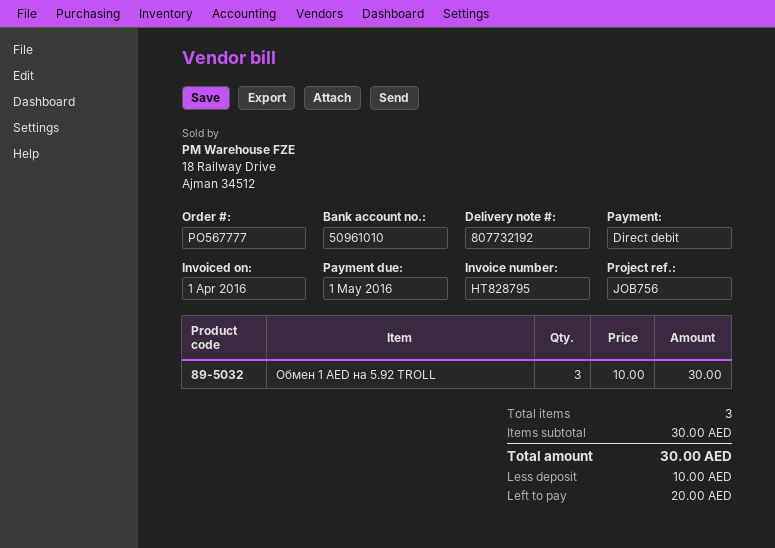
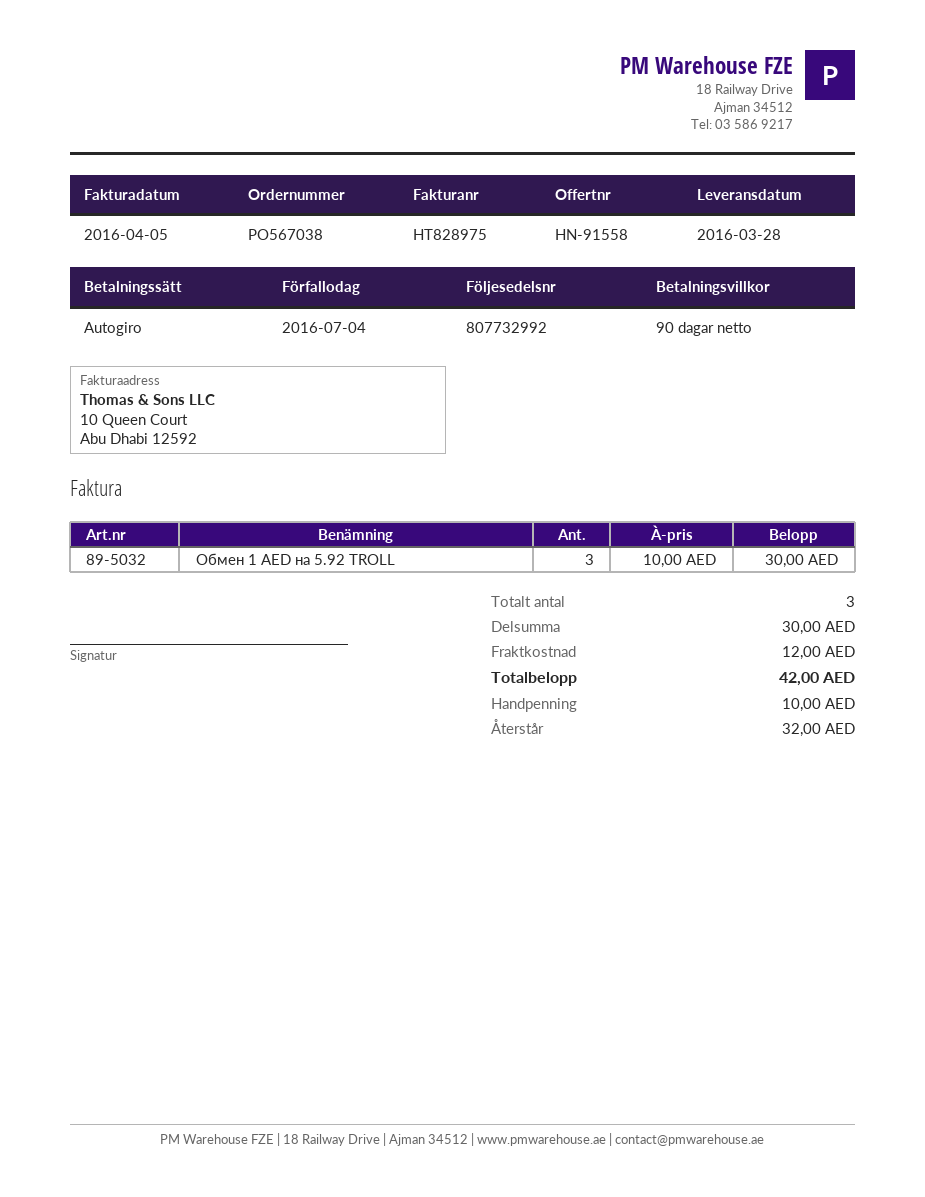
order number: PO567777 -> PO567038
delivery note number: 807732192 -> 807732992
invoice number: HT828795 -> HT828975
invoice date: 2016-04-01 -> 2016-04-05
due date: 2016-05-01 -> 2016-07-04
shipping: none -> 12.00
total: 30.00 -> 42.00
balance: 20.00 -> 32.00

